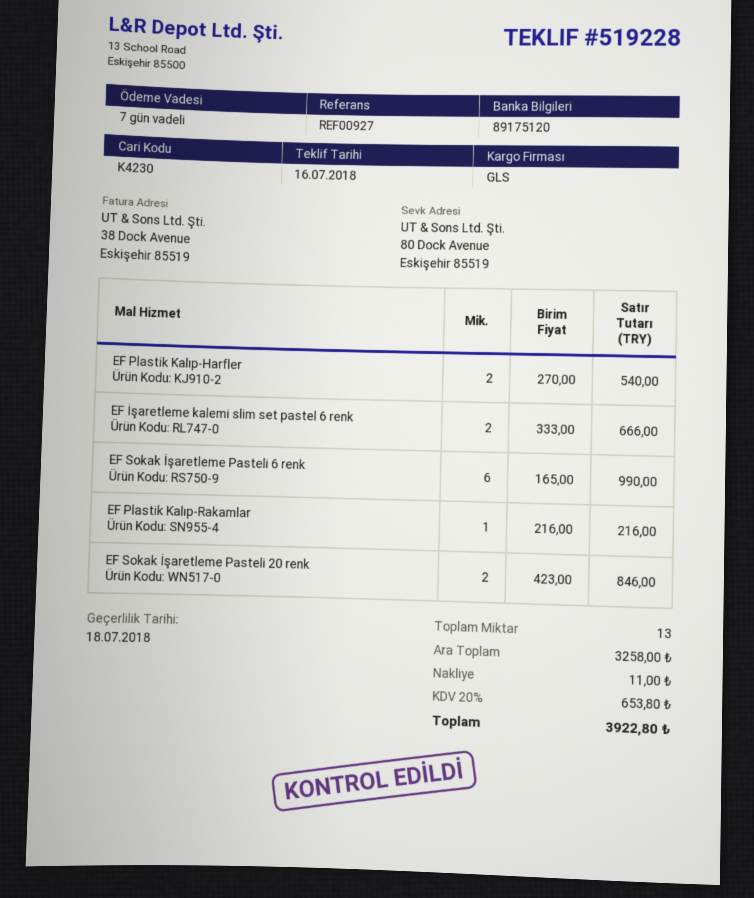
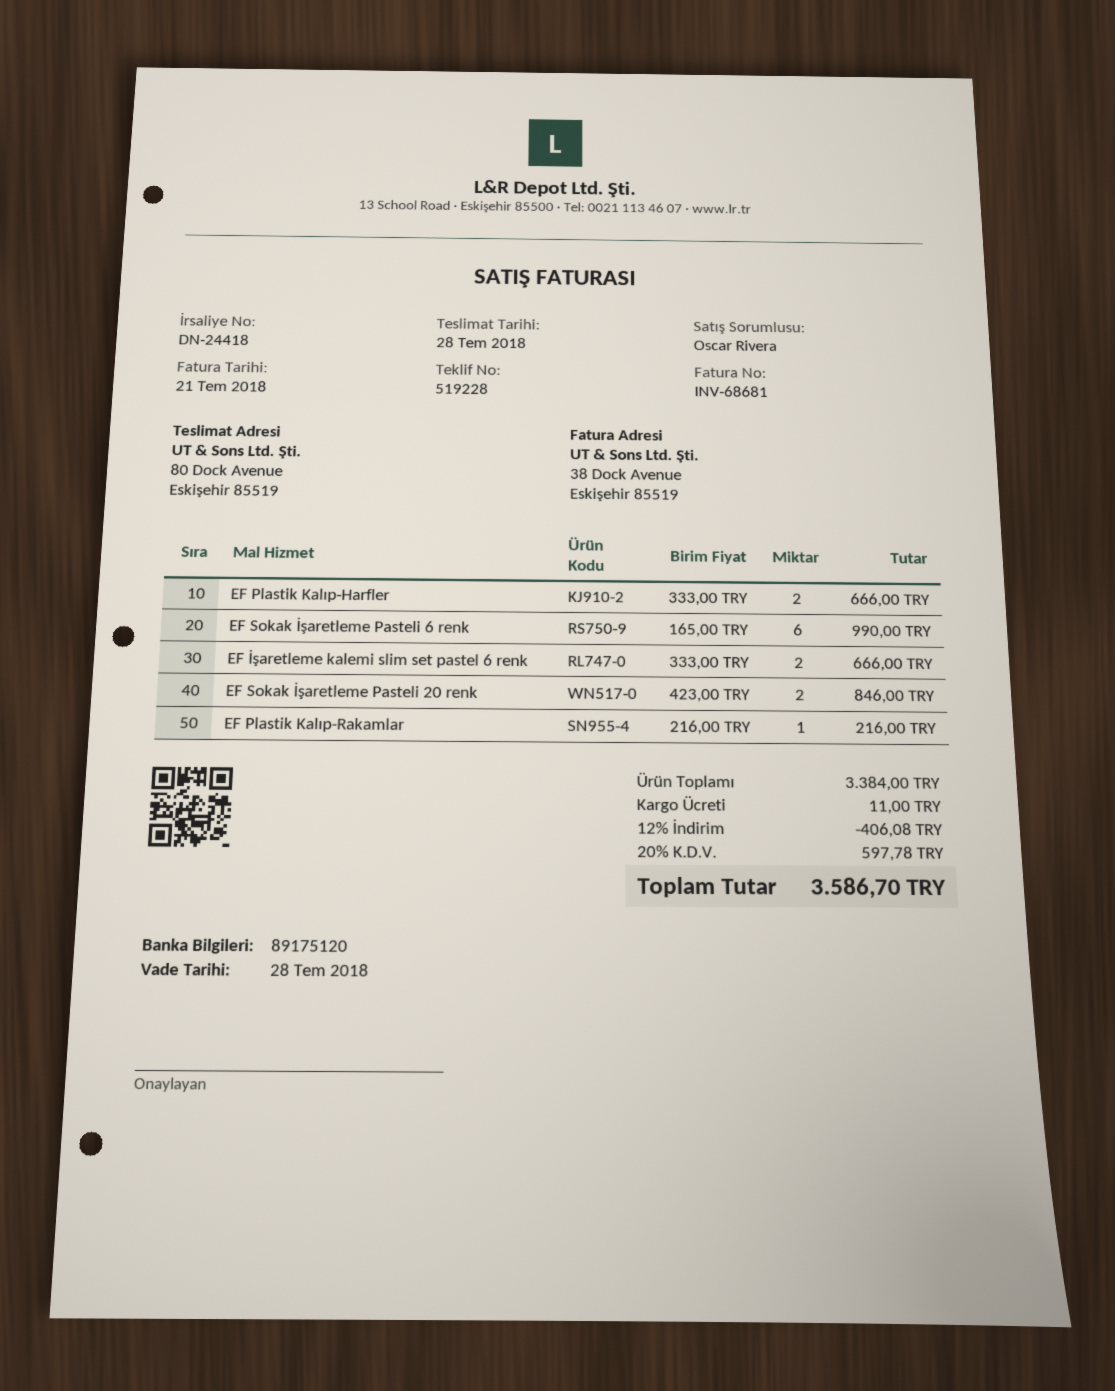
EF Plastik Kalıp-Harfler: 2 x 270.00 = 540.00 -> 2 x 333.00 = 666.00
subtotal: 3258.00 -> 3384.00
discount: none -> 12% = 406.08
tax: 20% = 653.80 -> 20% = 597.78
total: 3922.80 -> 3586.70

